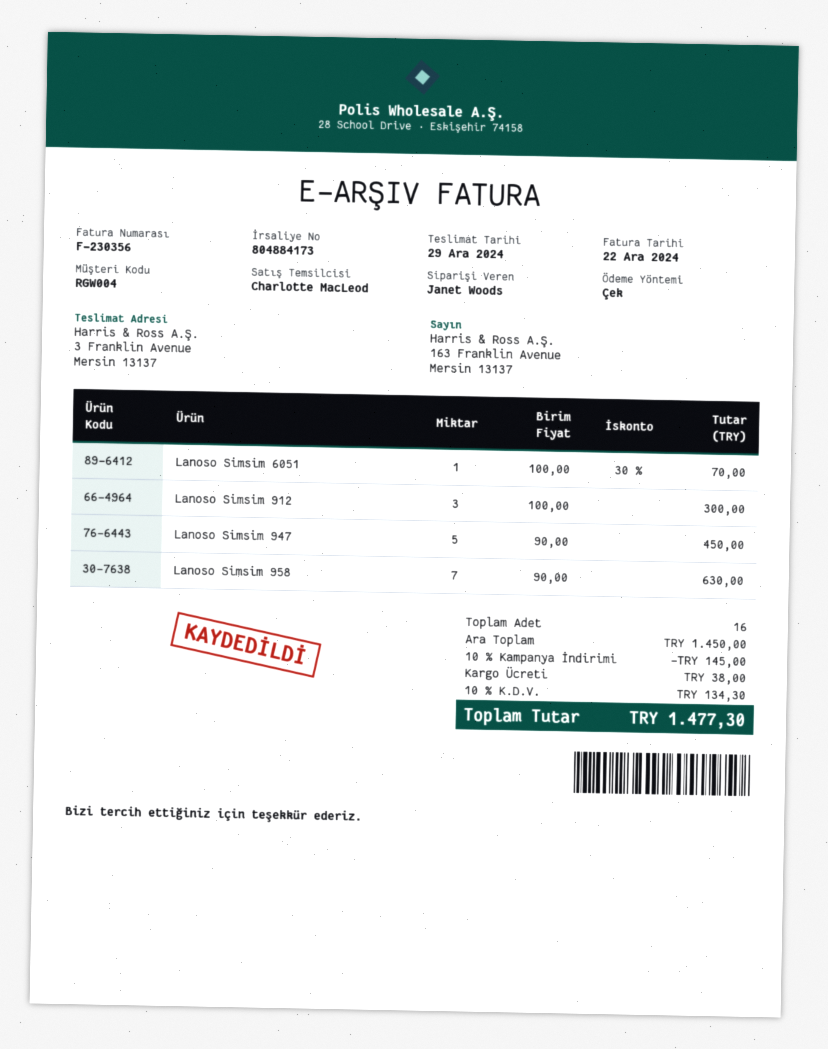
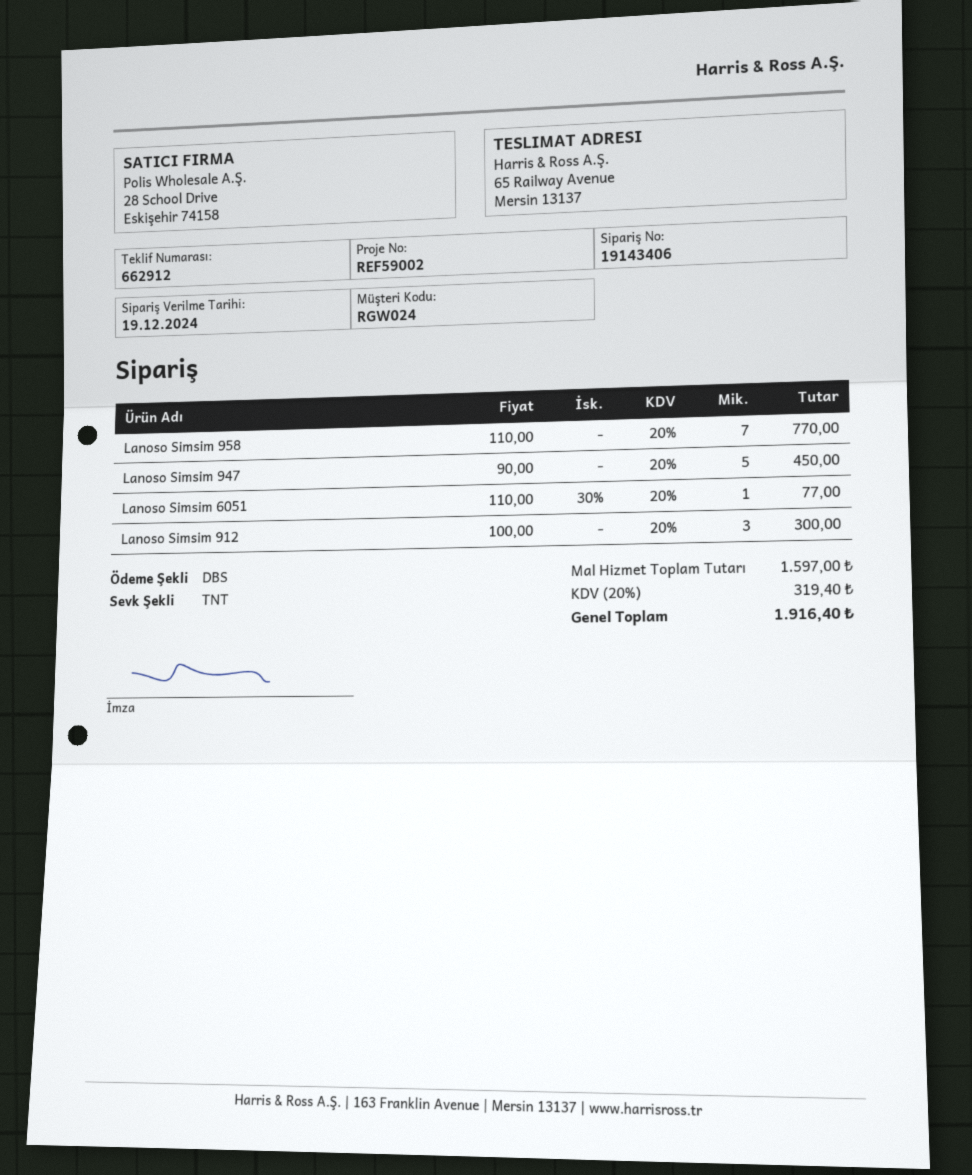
customer number: RGW004 -> RGW024
payment method: cheque -> direct debit
ship to: 3 Franklin Avenue, Mersin 13137 -> 65 Railway Avenue, Mersin 13137
Lanoso Simsim 6051: 1 x 100.00 - 30% = 70.00 -> 1 x 110.00 - 30% = 77.00
Lanoso Simsim 958: 7 x 90.00 = 630.00 -> 7 x 110.00 = 770.00
subtotal: 1450.00 -> 1597.00
discount: 10% = 145.00 -> none
shipping: 38.00 -> none
tax: 10% = 134.30 -> 20% = 319.40
total: 1477.30 -> 1916.40

